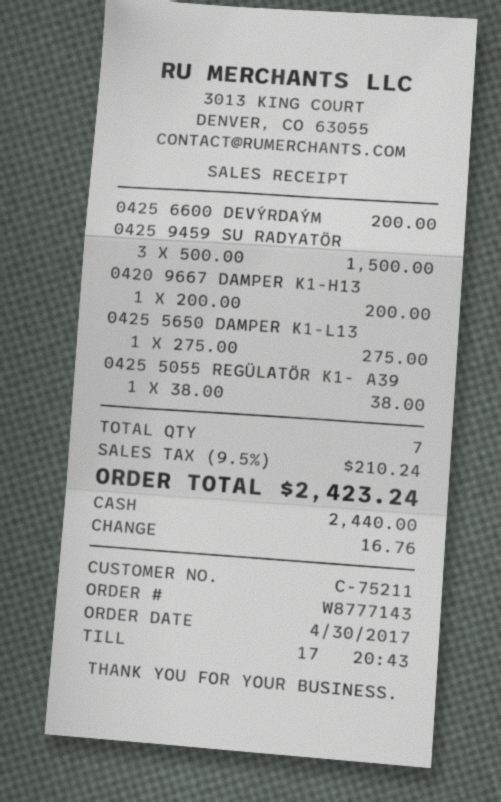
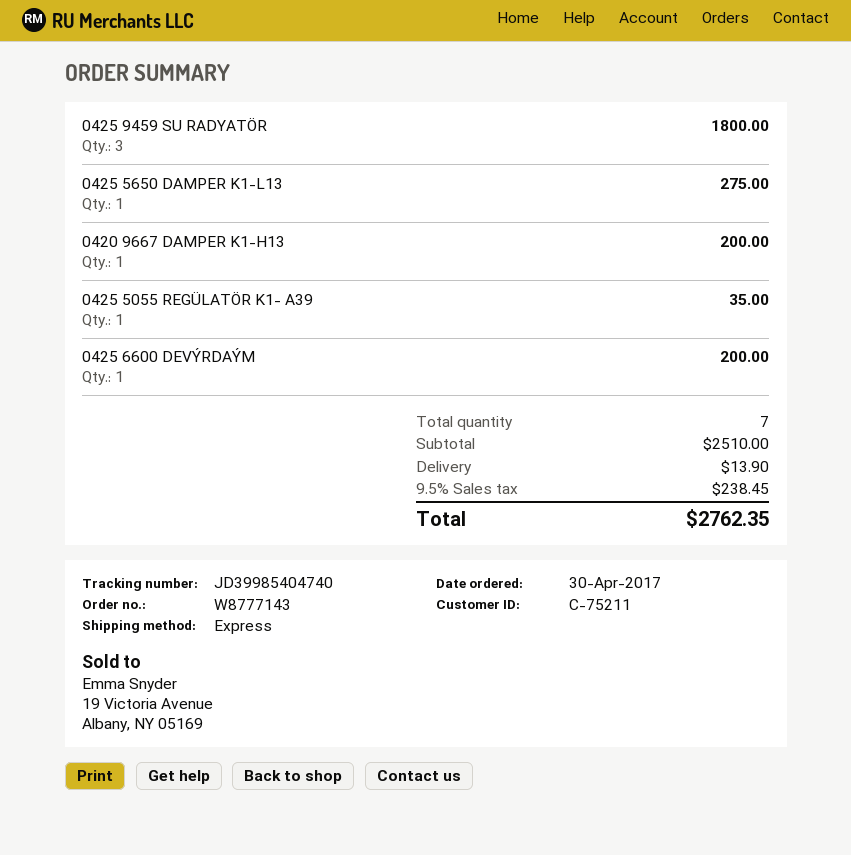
0425 9459 SU RADYATÖR: 3 for 1500.00 -> 3 for 1800.00
0425 5055 REGÜLATÖR K1- A39: 1 for 38.00 -> 1 for 35.00
shipping: none -> 13.90
tax: 9.5% = 210.24 -> 9.5% = 238.45
total: 2423.24 -> 2762.35

